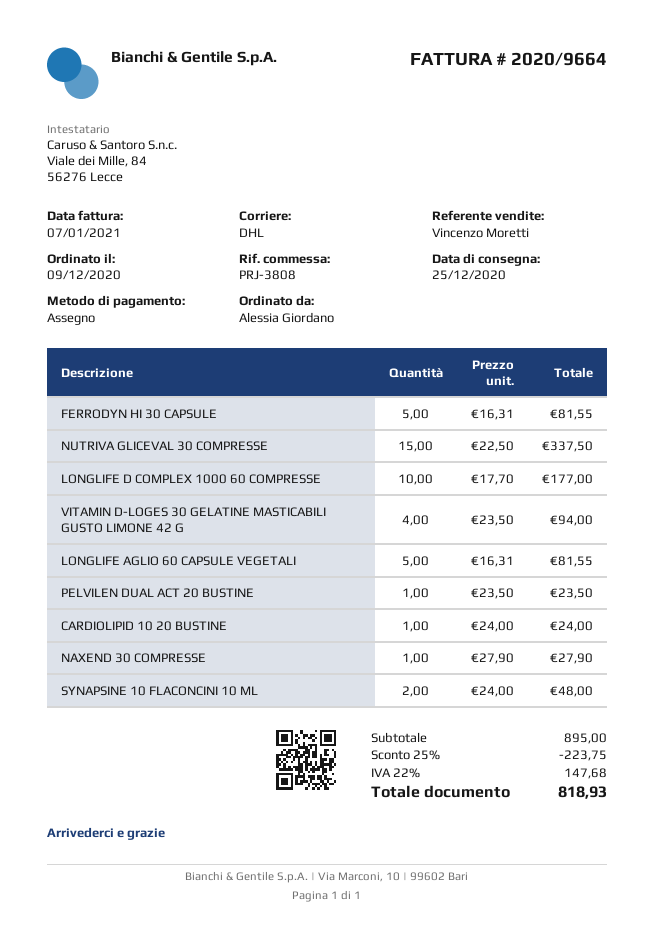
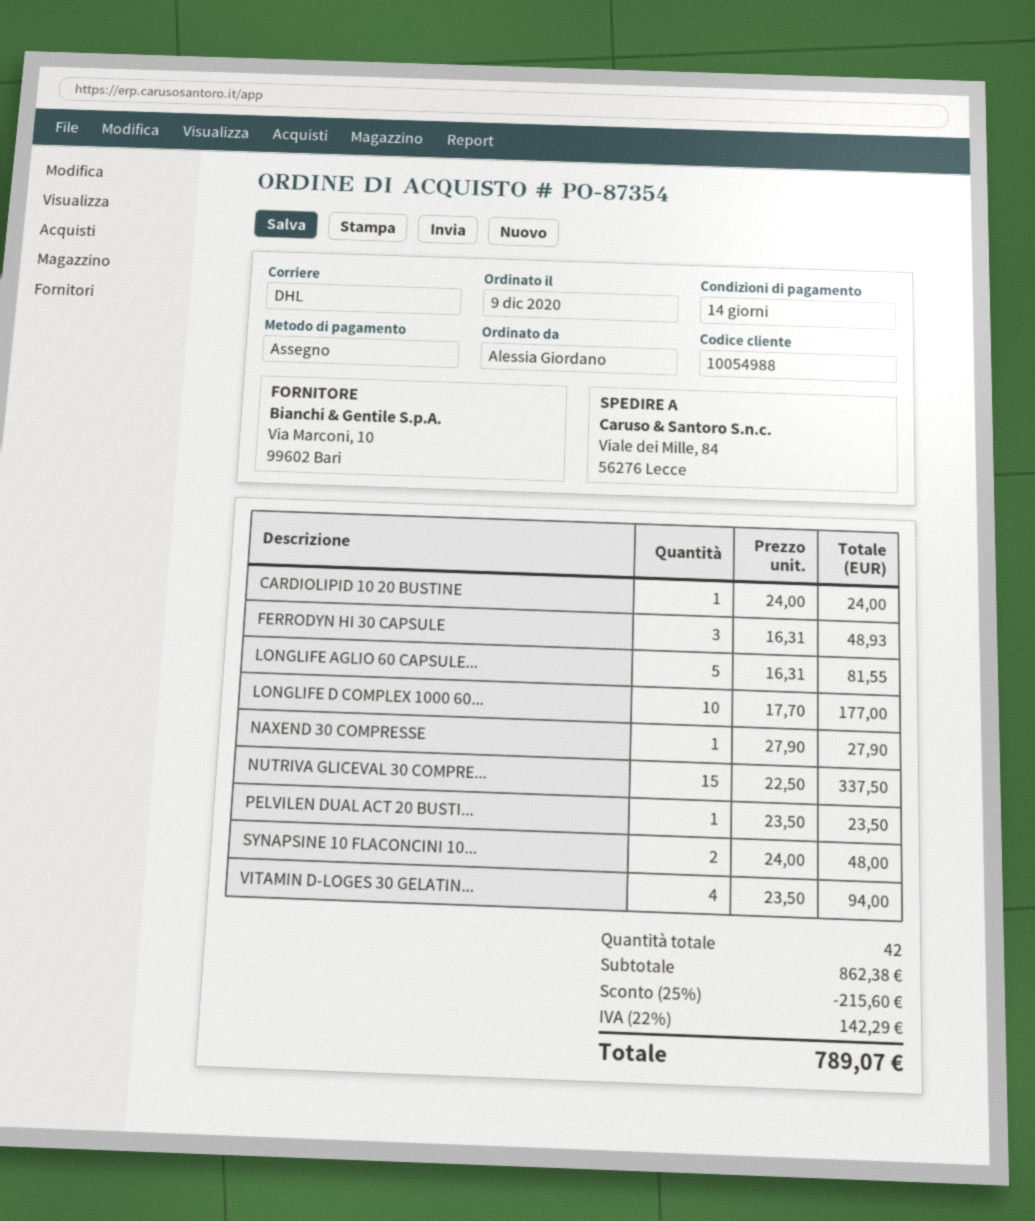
FERRODYN HI 30 CAPSULE: 5 x 16.31 = 81.55 -> 3 x 16.31 = 48.93
subtotal: 895.00 -> 862.38
discount: 25% = 223.75 -> 25% = 215.60
tax: 22% = 147.68 -> 22% = 142.29
total: 818.93 -> 789.07

